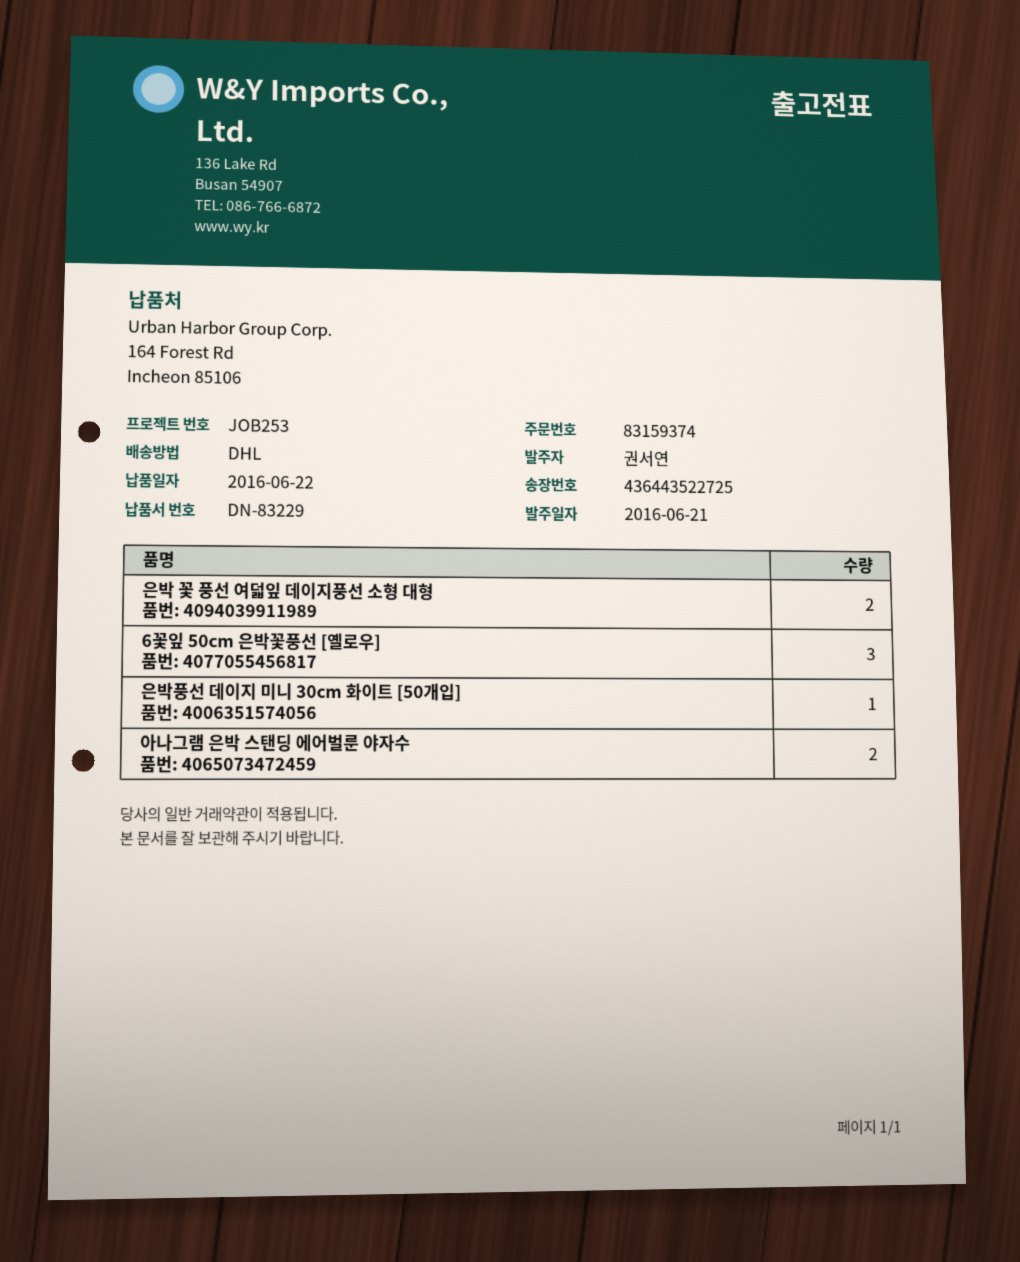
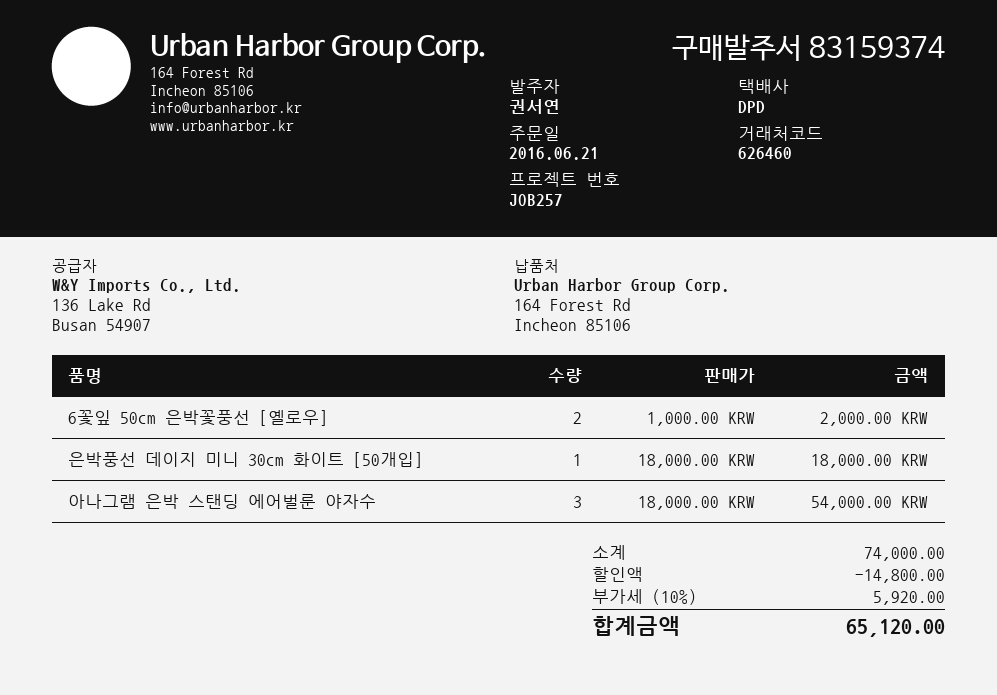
reference: JOB253 -> JOB257
shipping method: DHL -> DPD
은박 꽃 풍선 여덟잎 데이지풍선 소형 대형: 2 -> none
6꽃잎 50cm 은박꽃풍선 [옐로우]: 3 -> 2
아나그램 은박 스탠딩 에어벌룬 야자수: 2 -> 3

